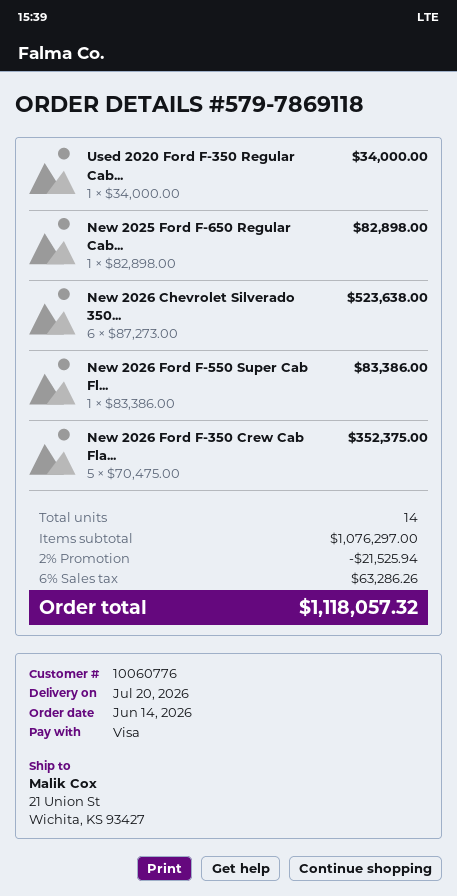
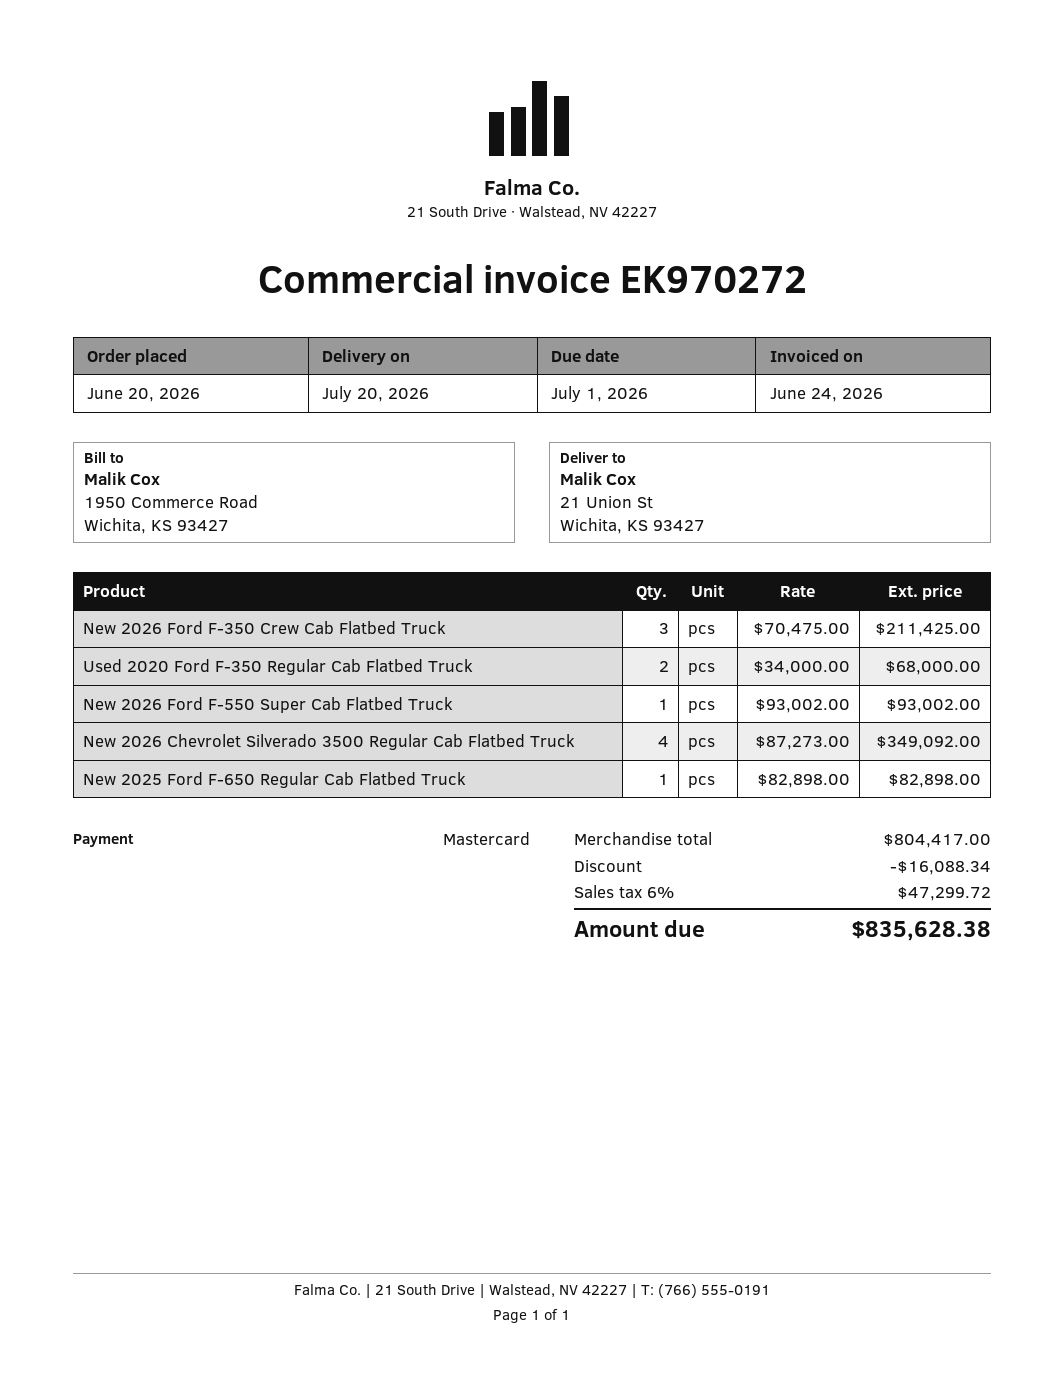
order date: 2026-06-14 -> 2026-06-20
payment method: Visa -> Mastercard
Used 2020 Ford F-350 Regular Cab...: 1 x 34000.00 = 34000.00 -> 2 x 34000.00 = 68000.00
New 2026 Chevrolet Silverado 350...: 6 x 87273.00 = 523638.00 -> 4 x 87273.00 = 349092.00
New 2026 Ford F-550 Super Cab Fl...: 1 x 83386.00 = 83386.00 -> 1 x 93002.00 = 93002.00
New 2026 Ford F-350 Crew Cab Fla...: 5 x 70475.00 = 352375.00 -> 3 x 70475.00 = 211425.00
subtotal: 1076297.00 -> 804417.00
discount: 21525.94 -> 16088.34
tax: 6% = 63286.26 -> 6% = 47299.72
total: 1118057.32 -> 835628.38

